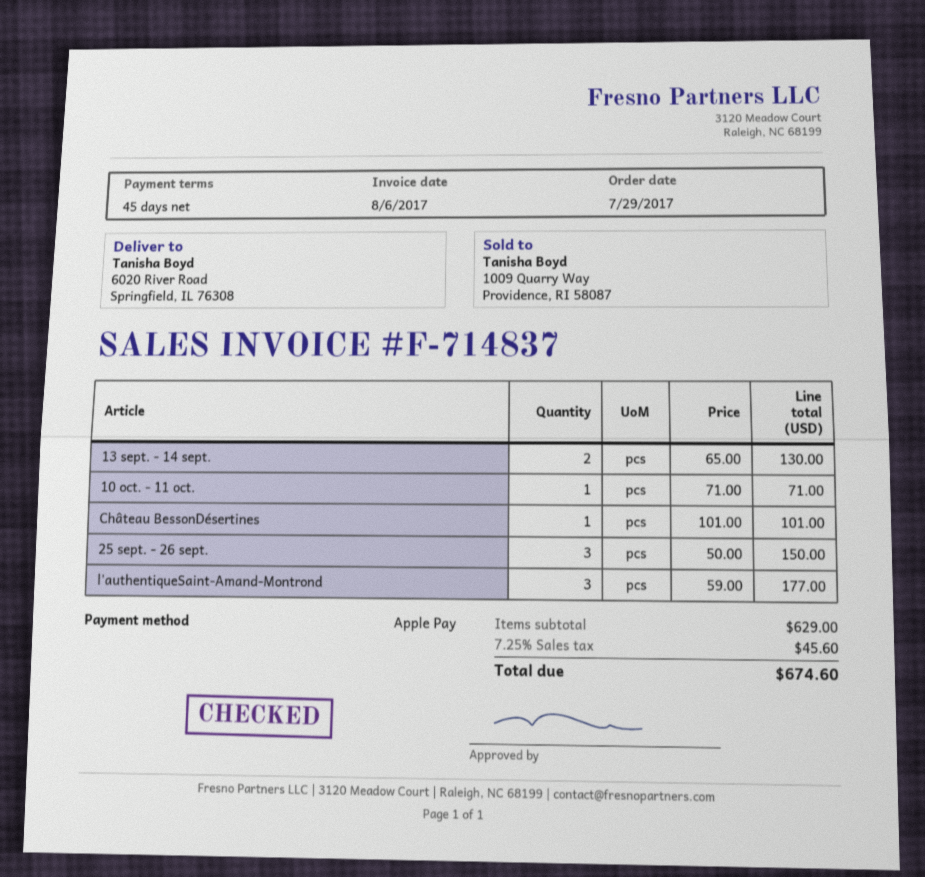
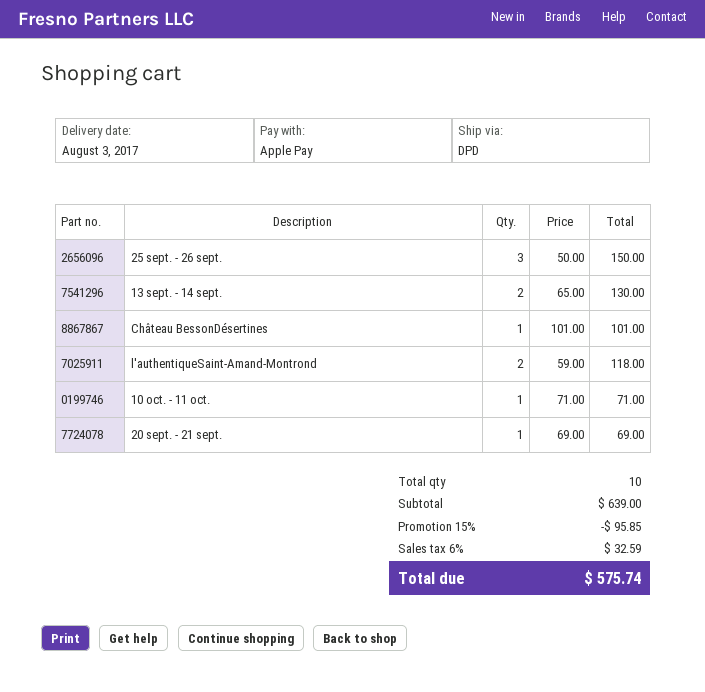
l'authentiqueSaint-Amand-Montrond: 3 x 59.00 = 177.00 -> 2 x 59.00 = 118.00
20 sept. - 21 sept.: none -> 1 x 69.00 = 69.00
subtotal: 629.00 -> 639.00
discount: none -> 15% = 95.85
tax: 7.25% = 45.60 -> 6% = 32.59
total: 674.60 -> 575.74

